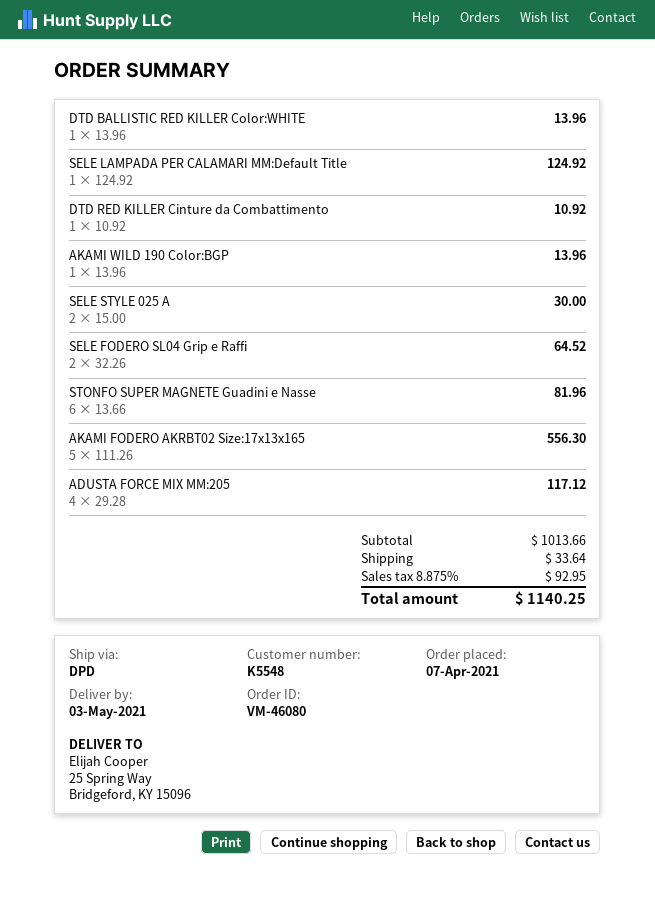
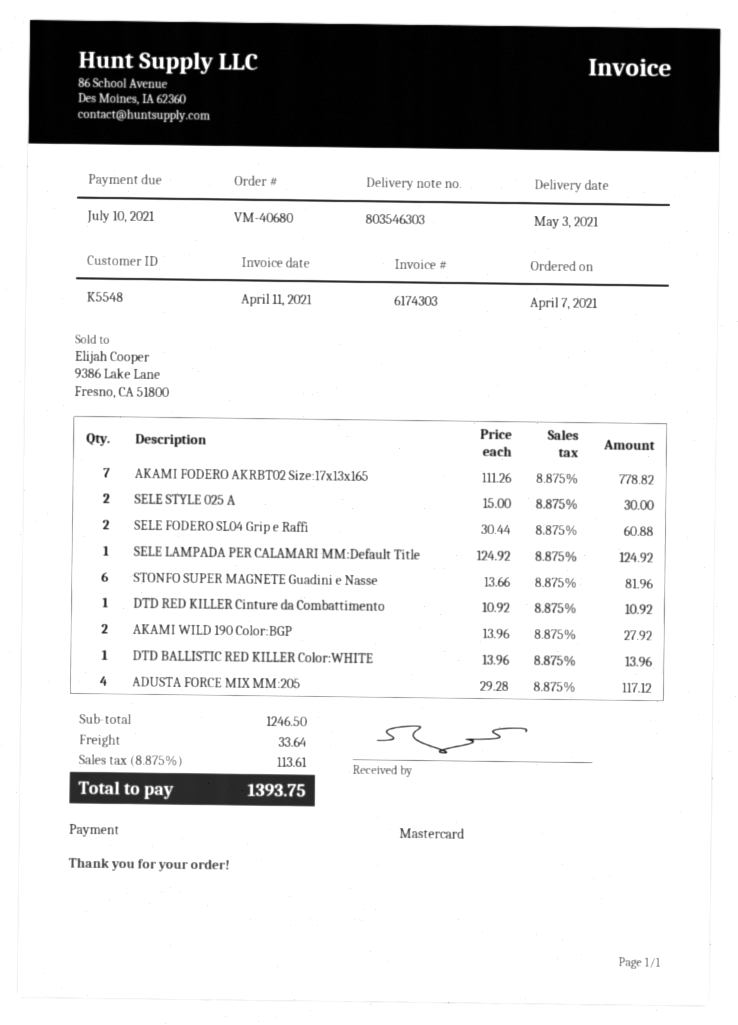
order number: VM-46080 -> VM-40680
AKAMI WILD 190 Color:BGP: 1 x 13.96 = 13.96 -> 2 x 13.96 = 27.92
SELE FODERO SL04 Grip e Raffi: 2 x 32.26 = 64.52 -> 2 x 30.44 = 60.88
AKAMI FODERO AKRBT02 Size:17x13x165: 5 x 111.26 = 556.30 -> 7 x 111.26 = 778.82
subtotal: 1013.66 -> 1246.50
tax: 8.875% = 92.95 -> 8.875% = 113.61
total: 1140.25 -> 1393.75

